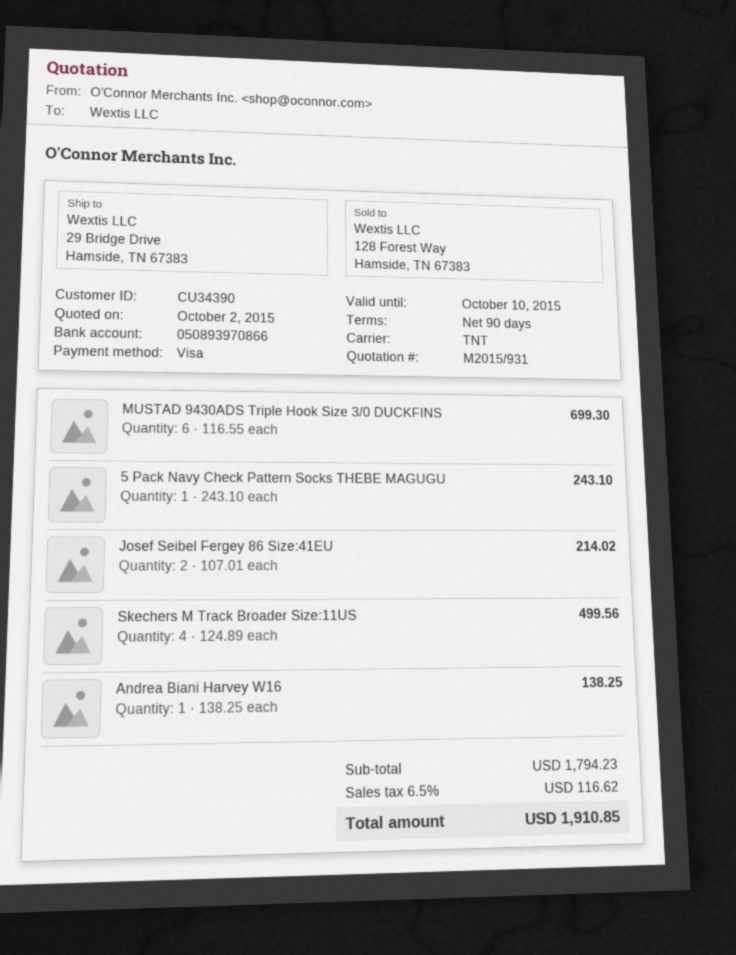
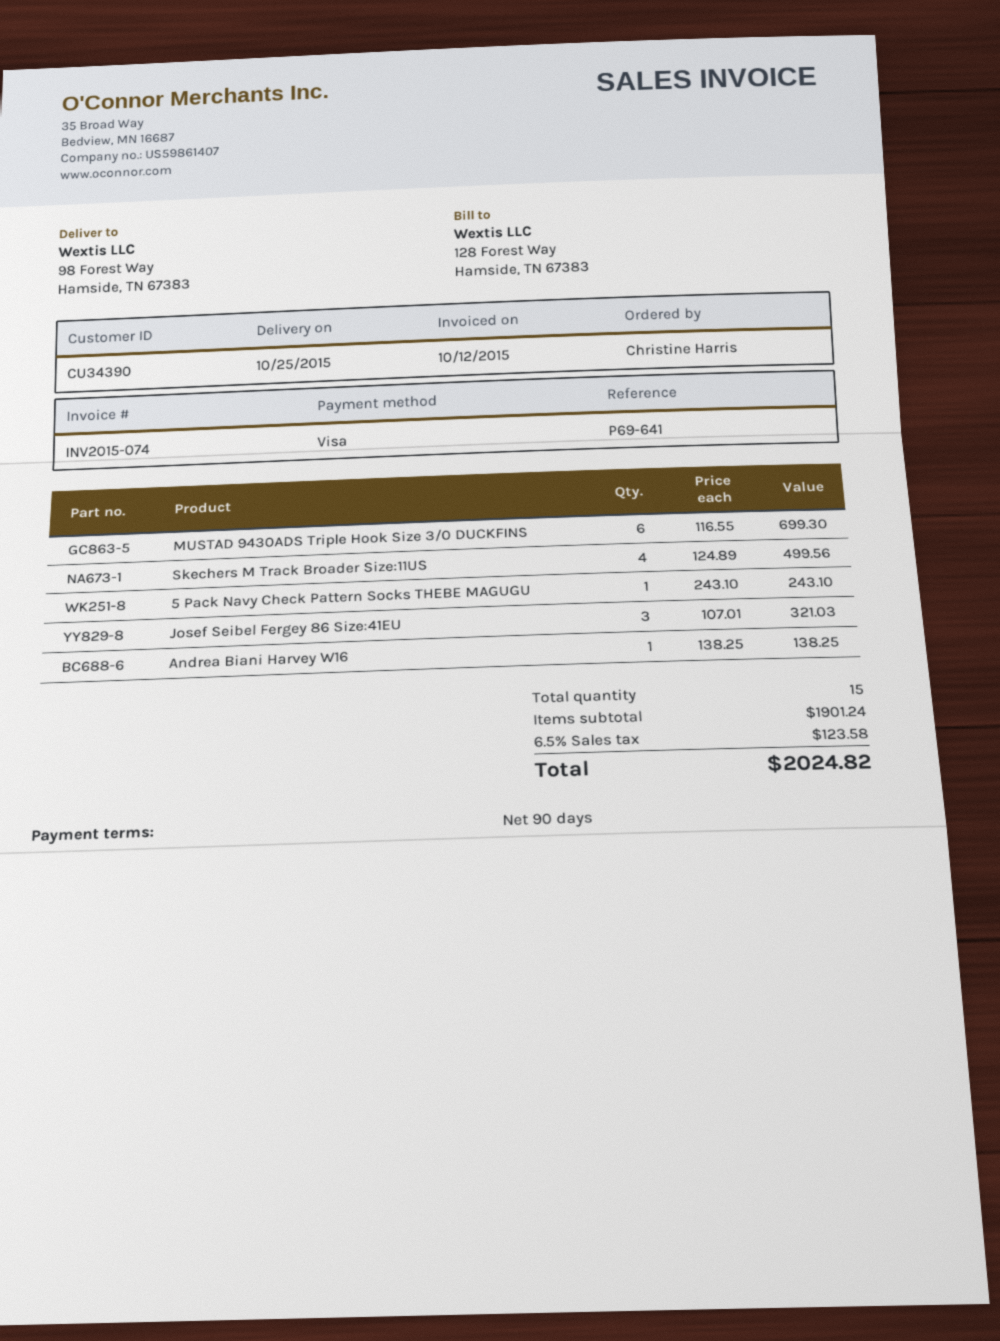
ship to: 29 Bridge Drive, Hamside, TN 67383 -> 98 Forest Way, Hamside, TN 67383
Josef Seibel Fergey 86 Size:41EU: 2 x 107.01 = 214.02 -> 3 x 107.01 = 321.03
subtotal: 1794.23 -> 1901.24
tax: 6.5% = 116.62 -> 6.5% = 123.58
total: 1910.85 -> 2024.82

